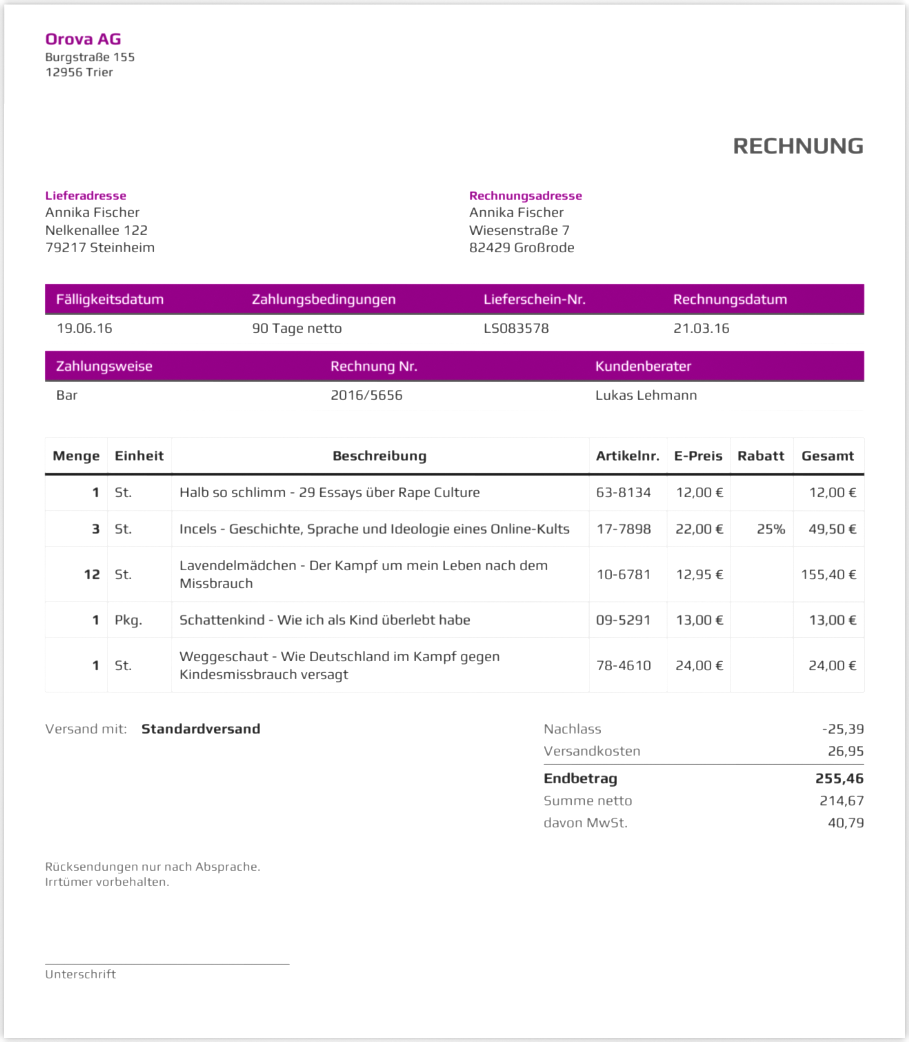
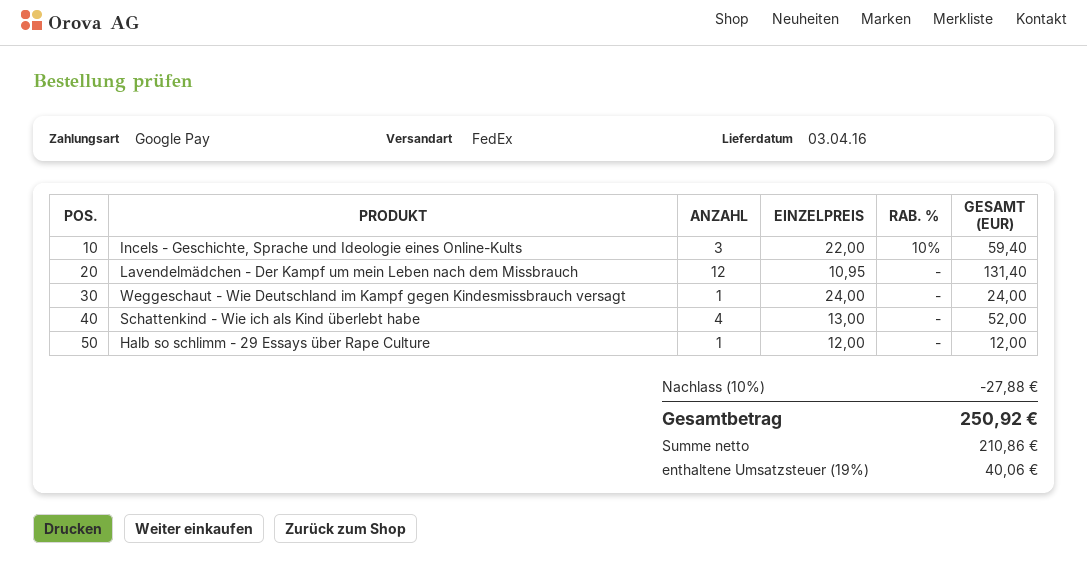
payment method: cash -> Google Pay
shipping method: standard -> FedEx
Incels - Geschichte, Sprache und Ideologie eines Online-Kults: 3 x 22.00 - 25% = 49.50 -> 3 x 22.00 - 10% = 59.40
Lavendelmädchen - Der Kampf um mein Leben nach dem Missbrauch: 12 x 12.95 = 155.40 -> 12 x 10.95 = 131.40
Schattenkind - Wie ich als Kind überlebt habe: 1 x 13.00 = 13.00 -> 4 x 13.00 = 52.00
discount: 25.39 -> 27.88
shipping: 26.95 -> none
net: 214.67 -> 210.86
tax: 40.79 -> 40.06
total: 255.46 -> 250.92

